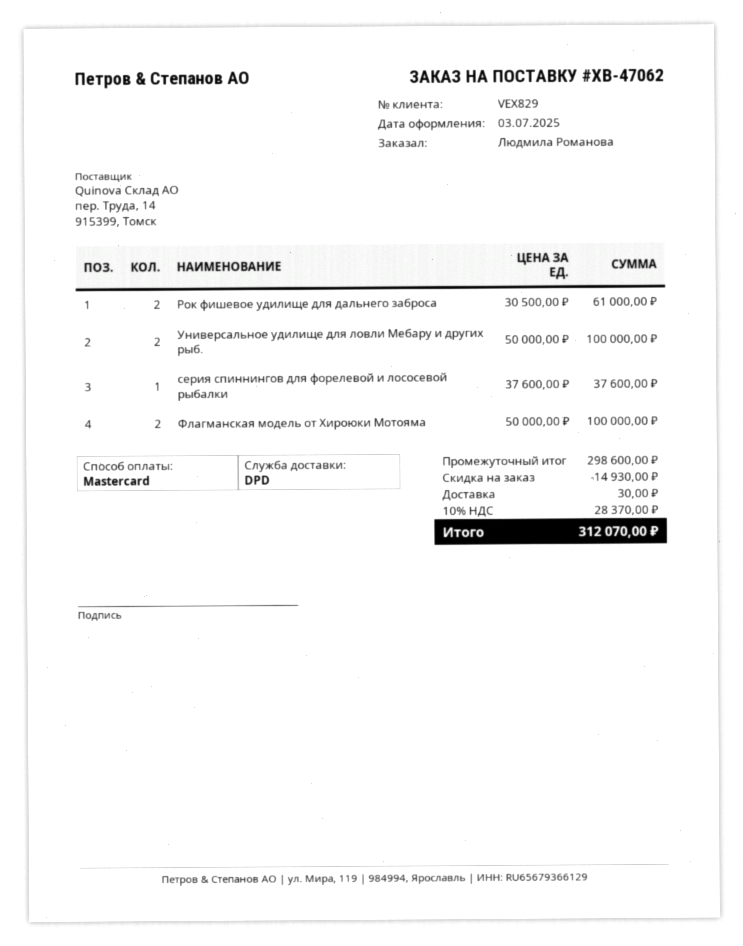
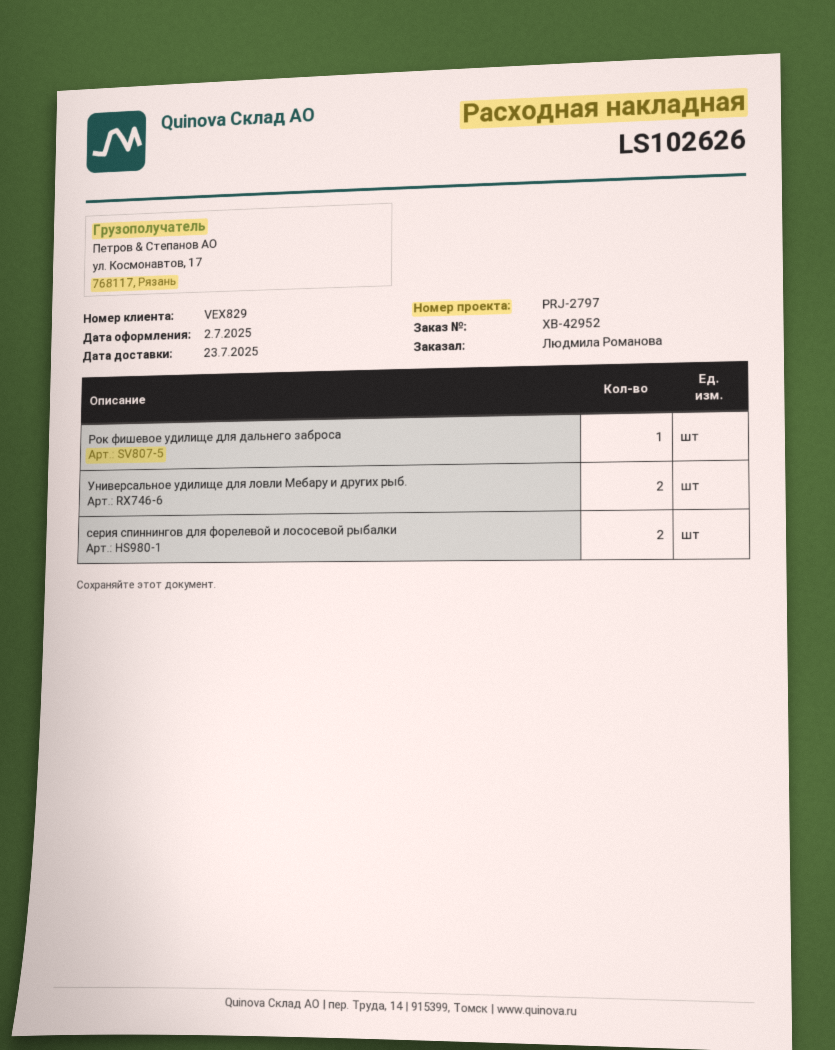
order number: XB-47062 -> XB-42952
order date: 2025-07-03 -> 2025-07-02
Рок фишевое удилище для дальнего заброса: 2 -> 1
серия спиннингов для форелевой и лососевой рыбалки: 1 -> 2
Флагманская модель от Хироюки Мотояма: 2 -> none

